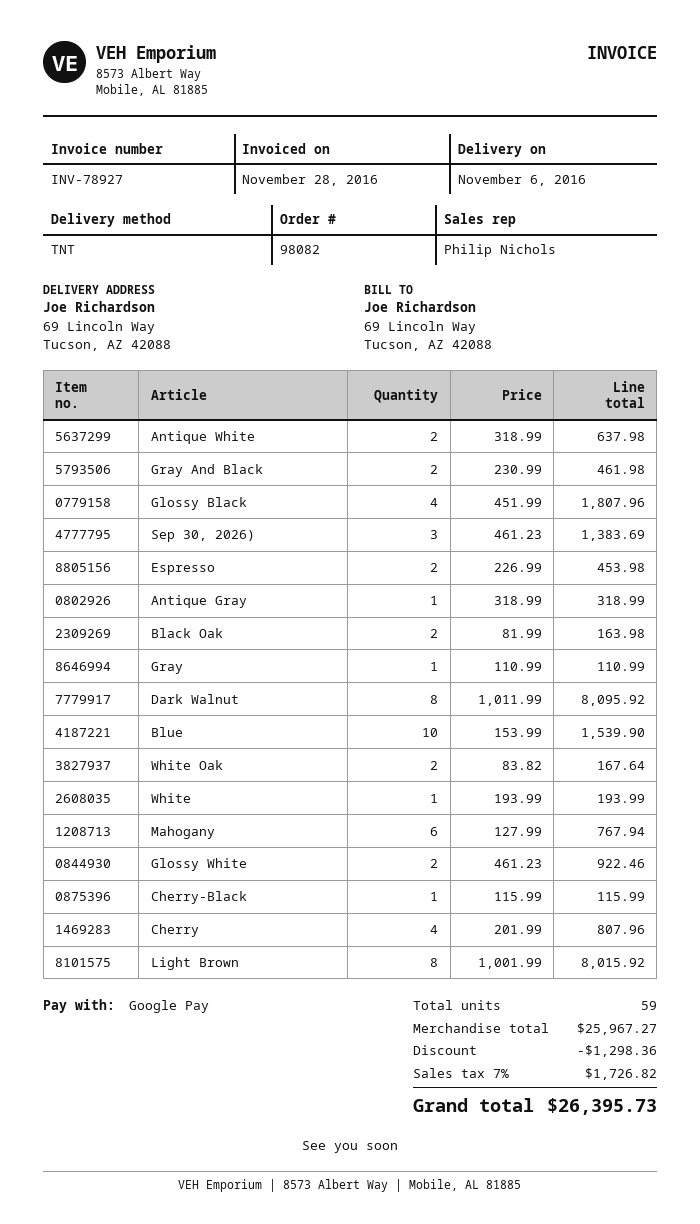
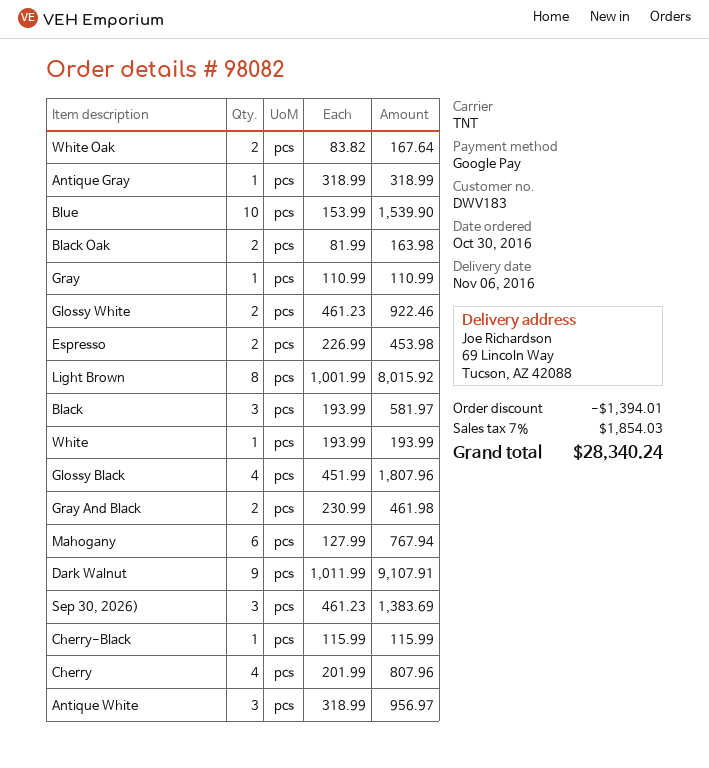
Antique White: 2 x 318.99 = 637.98 -> 3 x 318.99 = 956.97
Dark Walnut: 8 x 1011.99 = 8095.92 -> 9 x 1011.99 = 9107.91
Black: none -> 3 x 193.99 = 581.97
discount: 1298.36 -> 1394.01
tax: 7% = 1726.82 -> 7% = 1854.03
total: 26395.73 -> 28340.24

